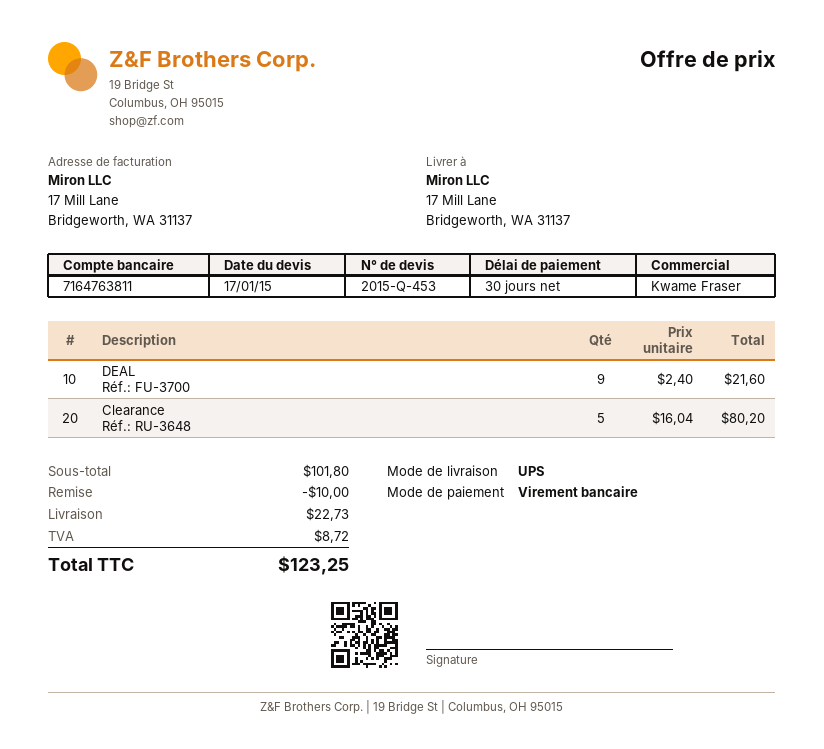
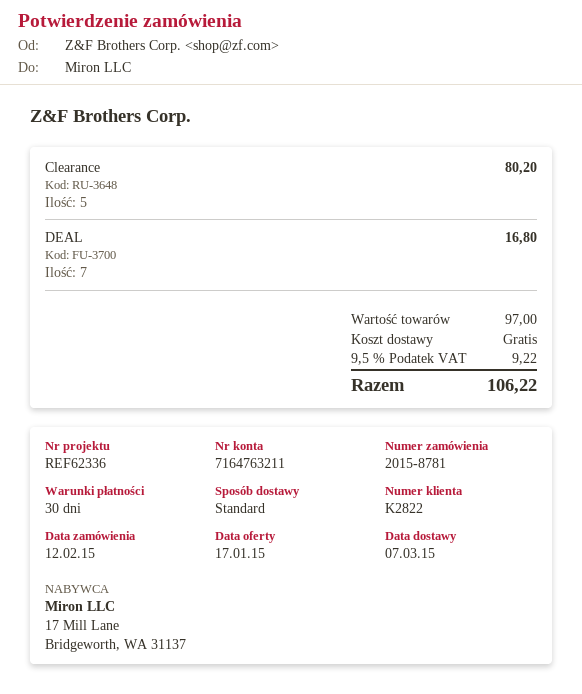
bank account: 7164763811 -> 7164763211
shipping method: UPS -> standard
DEAL: 9 for 21.60 -> 7 for 16.80
subtotal: 101.80 -> 97.00
discount: 10.00 -> none
shipping: 22.73 -> 0.00
tax: 8.72 -> 9.22
total: 123.25 -> 106.22

